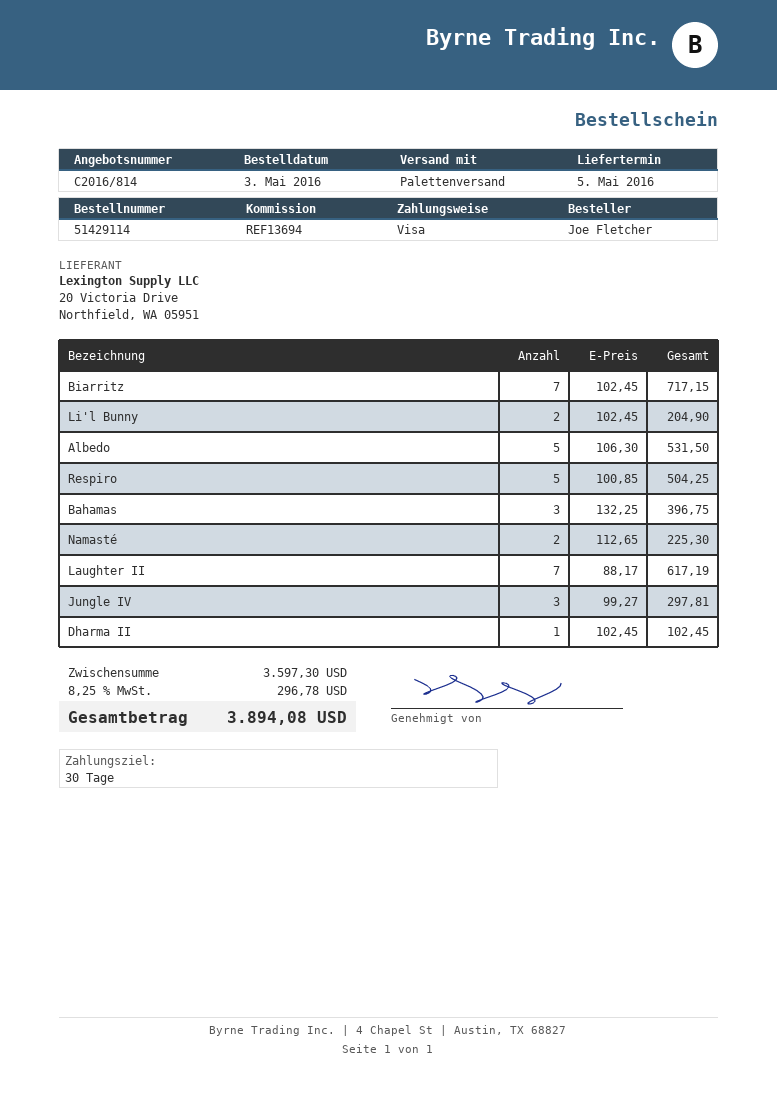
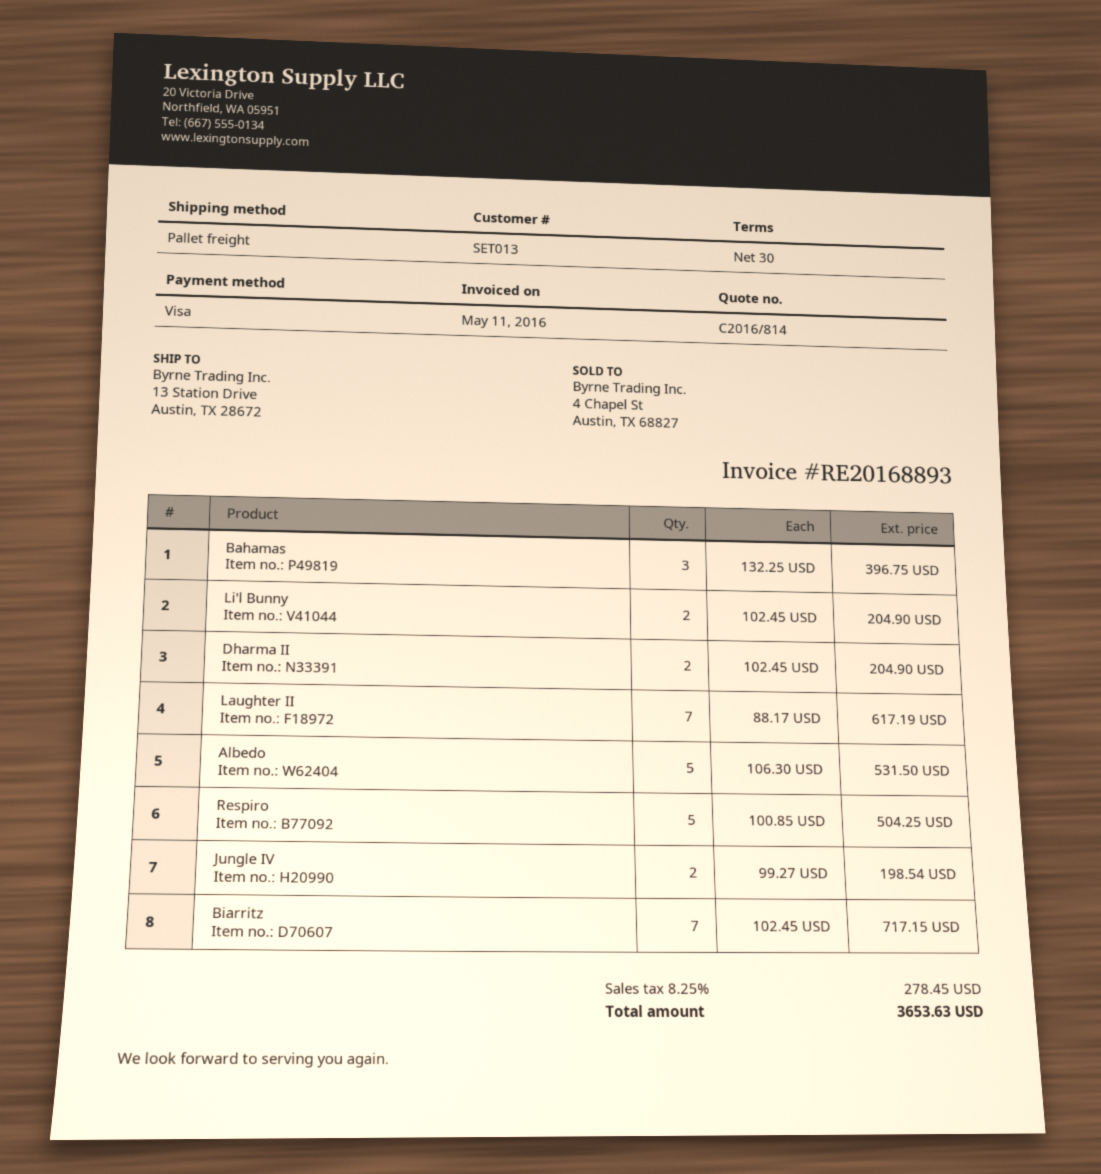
Namasté: 2 x 112.65 = 225.30 -> none
Jungle IV: 3 x 99.27 = 297.81 -> 2 x 99.27 = 198.54
Dharma II: 1 x 102.45 = 102.45 -> 2 x 102.45 = 204.90
tax: 8.25% = 296.78 -> 8.25% = 278.45
total: 3894.08 -> 3653.63

